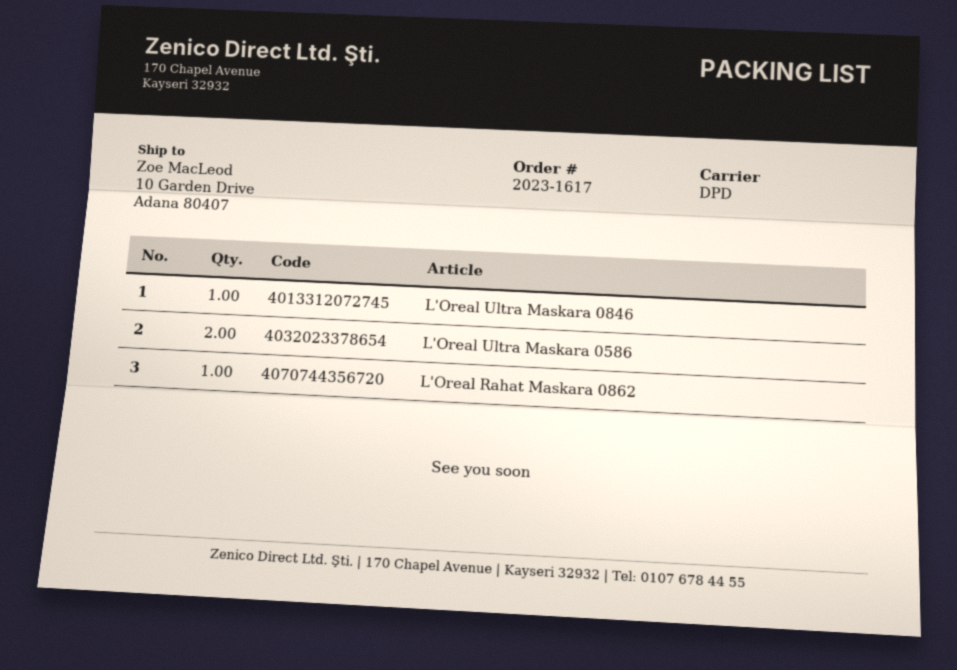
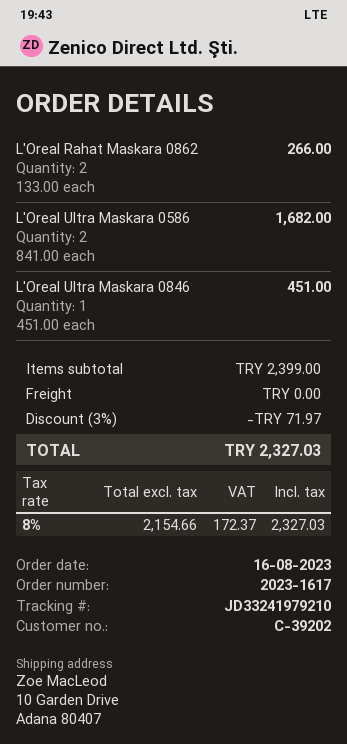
L'Oreal Rahat Maskara 0862: 1 -> 2

